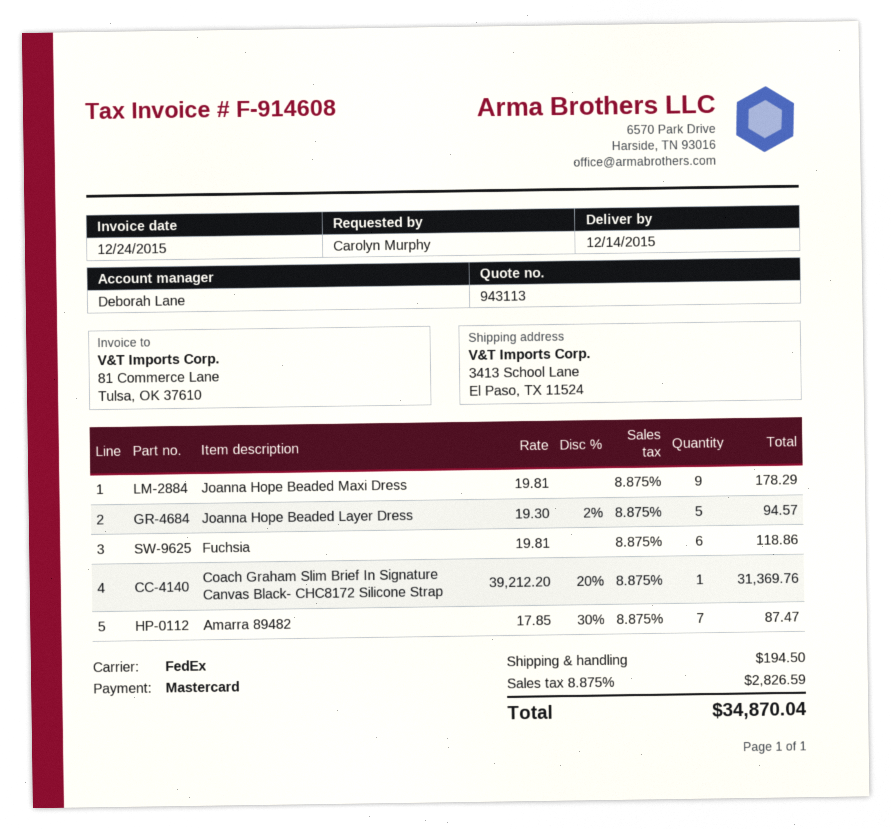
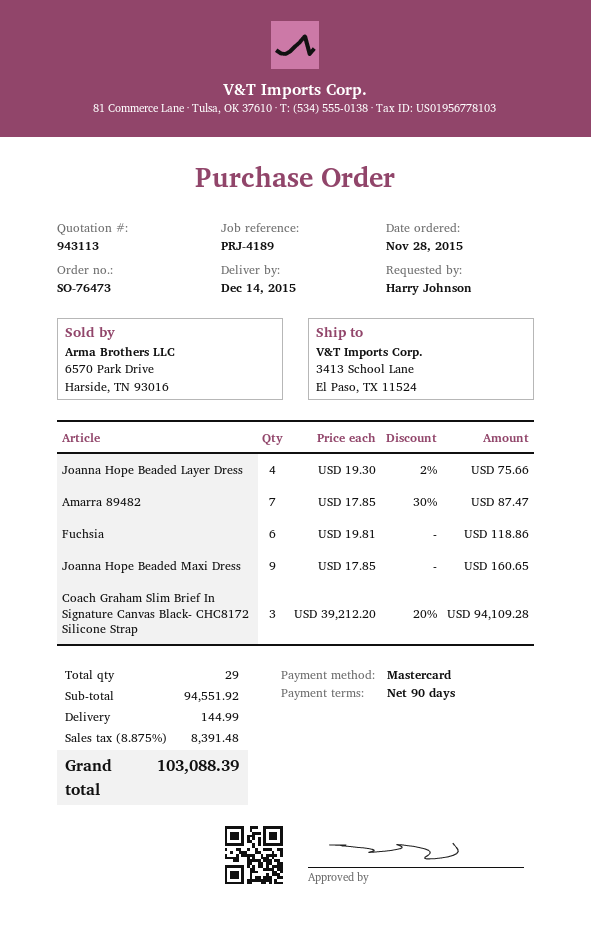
ordered by: Carolyn Murphy -> Harry Johnson
Joanna Hope Beaded Maxi Dress: 9 x 19.81 = 178.29 -> 9 x 17.85 = 160.65
Joanna Hope Beaded Layer Dress: 5 x 19.30 - 2% = 94.57 -> 4 x 19.30 - 2% = 75.66
Coach Graham Slim Brief In Signature Canvas Black- CHC8172 Silicone Strap: 1 x 39212.20 - 20% = 31369.76 -> 3 x 39212.20 - 20% = 94109.28
shipping: 194.50 -> 144.99
tax: 8.875% = 2826.59 -> 8.875% = 8391.48
total: 34870.04 -> 103088.39

